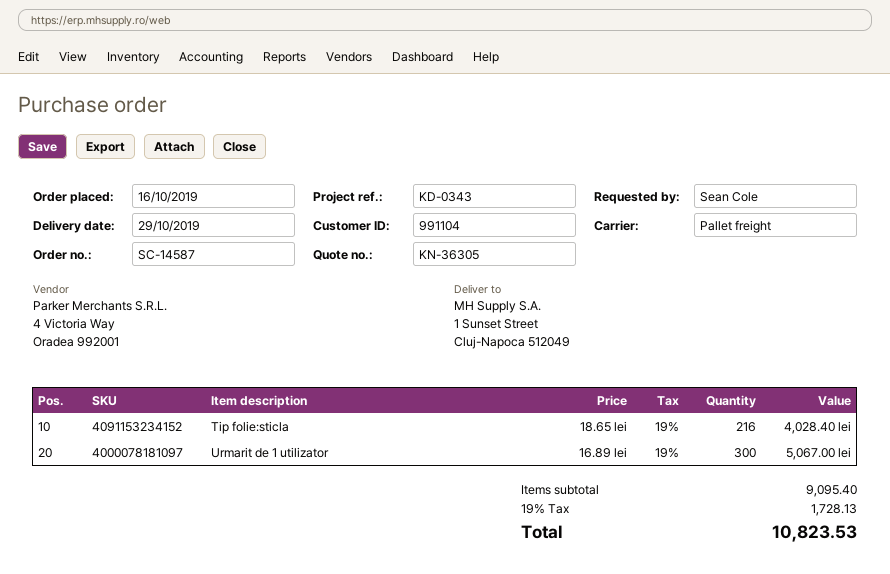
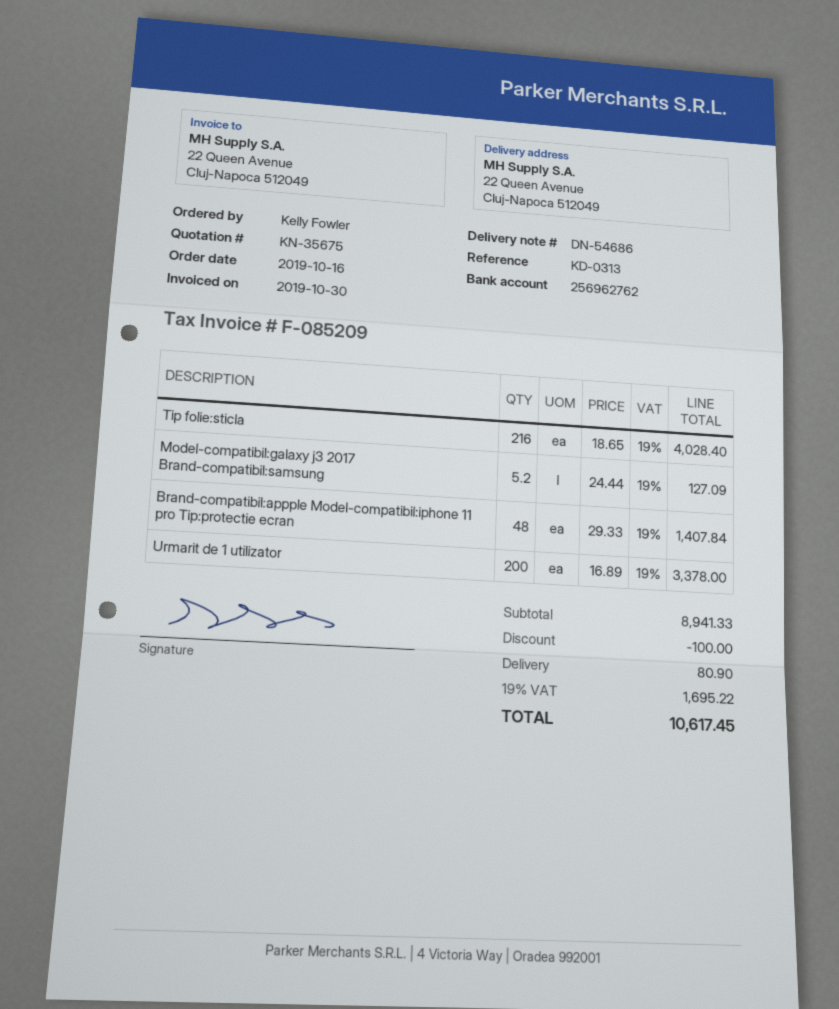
quote number: KN-36305 -> KN-35675
reference: KD-0343 -> KD-0313
ordered by: Sean Cole -> Kelly Fowler
ship to: 1 Sunset Street, Cluj-Napoca 512049 -> 22 Queen Avenue, Cluj-Napoca 512049
Urmarit de 1 utilizator: 300 x 16.89 = 5067.00 -> 200 x 16.89 = 3378.00
Model-compatibil:galaxy j3 2017 Brand-compatibil:samsung: none -> 5.2 x 24.44 = 127.09
Brand-compatibil:appple Model-compatibil:iphone 11 pro Tip:protectie ecran: none -> 48 x 29.33 = 1407.84
subtotal: 9095.40 -> 8941.33
discount: none -> 100.00
shipping: none -> 80.90
tax: 19% = 1728.13 -> 19% = 1695.22
total: 10823.53 -> 10617.45

